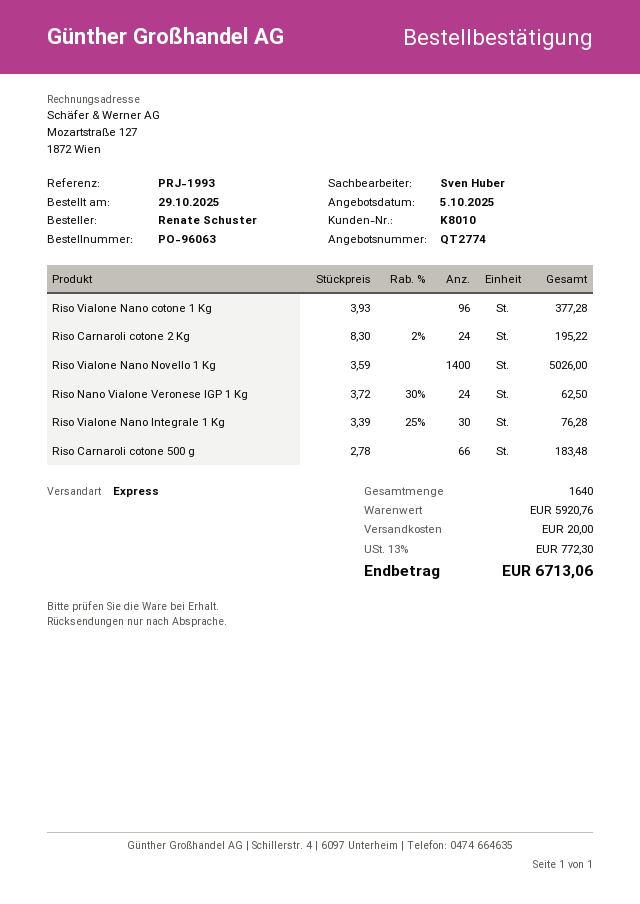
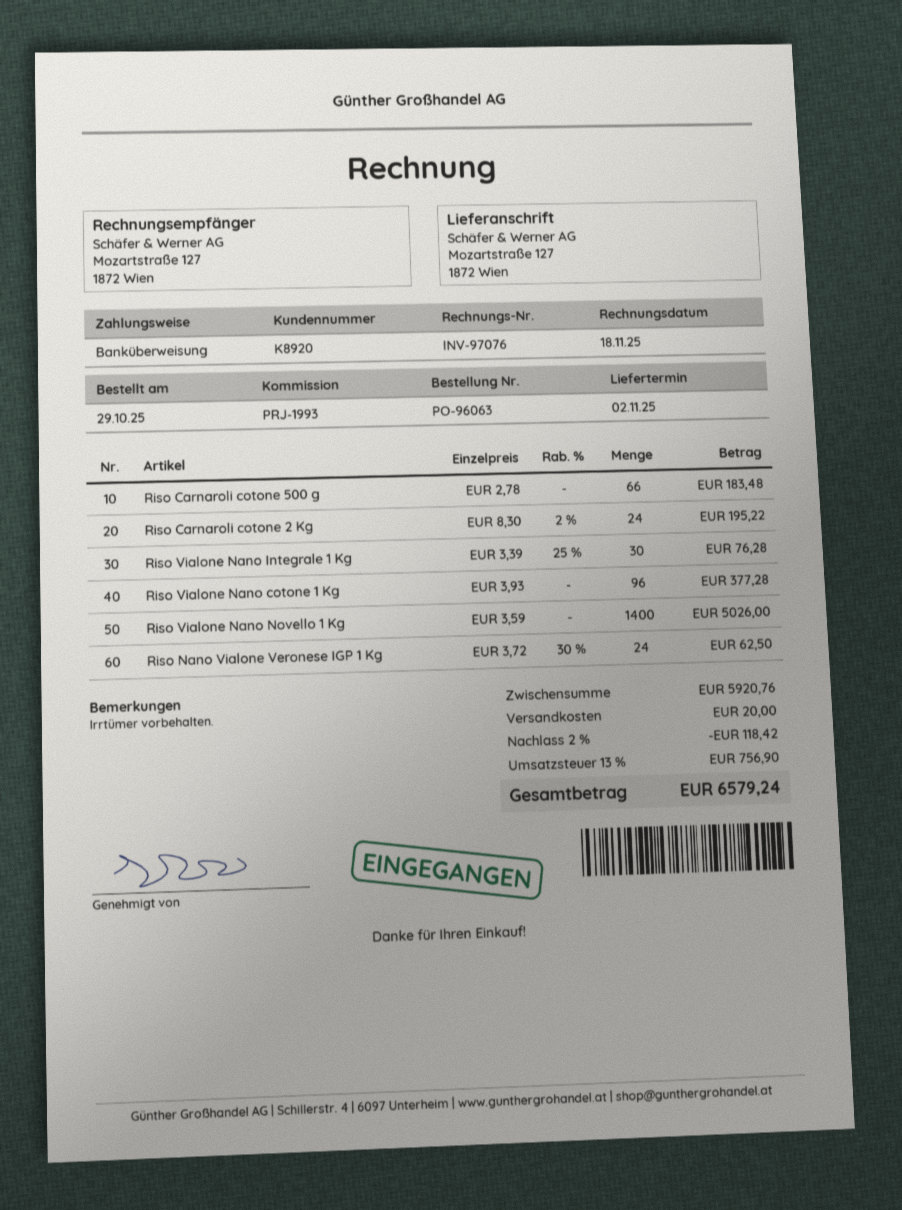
customer number: K8010 -> K8920
discount: none -> 2% = 118.42
tax: 13% = 772.30 -> 13% = 756.90
total: 6713.06 -> 6579.24

